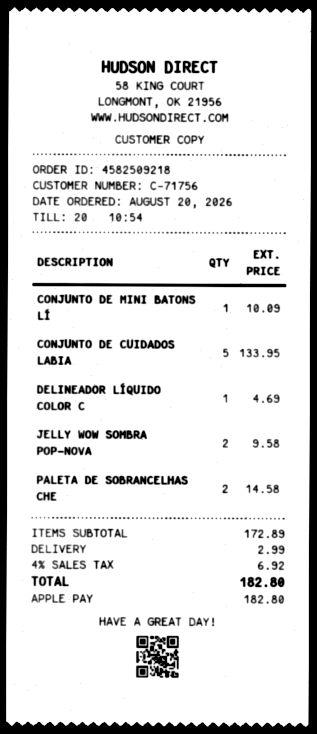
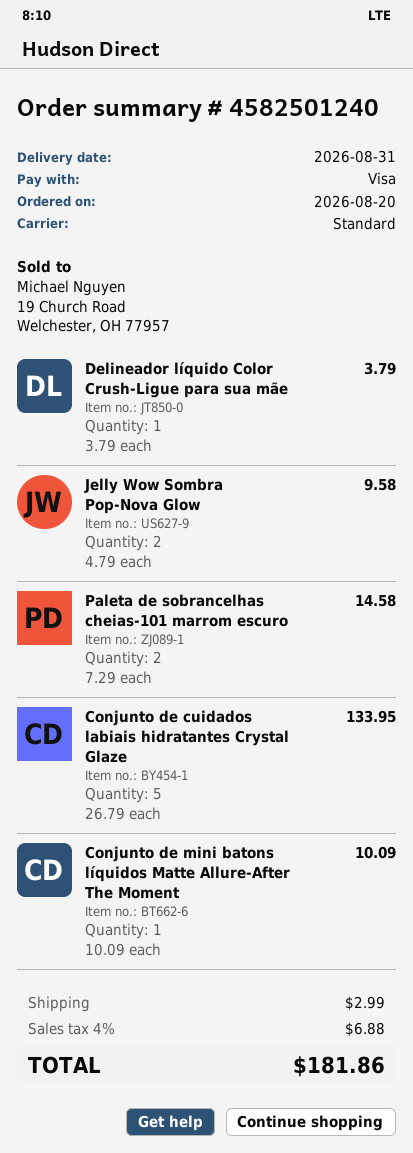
order number: 4582509218 -> 4582501240
payment method: Apple Pay -> Visa
DELINEADOR LÍQUIDO COLOR C: 1 for 4.69 -> 1 for 3.79
tax: 4% = 6.92 -> 4% = 6.88
total: 182.80 -> 181.86

